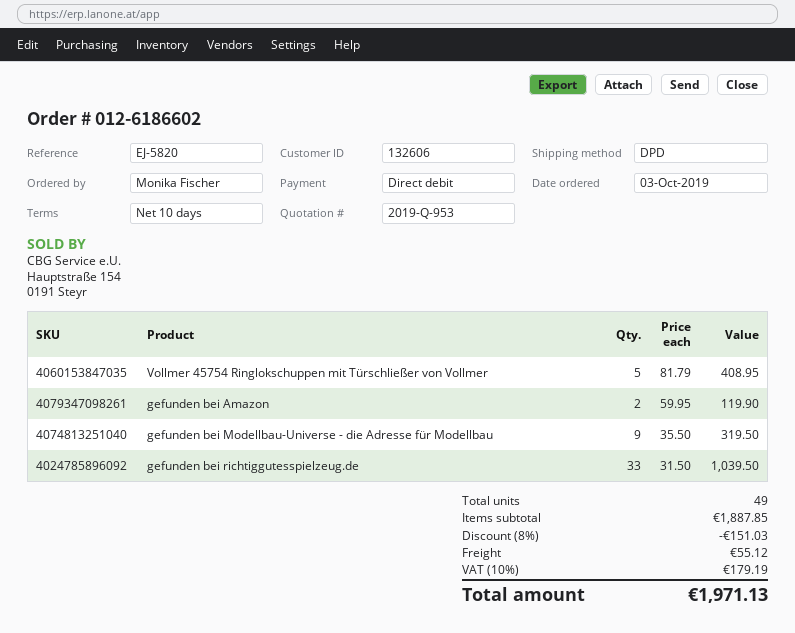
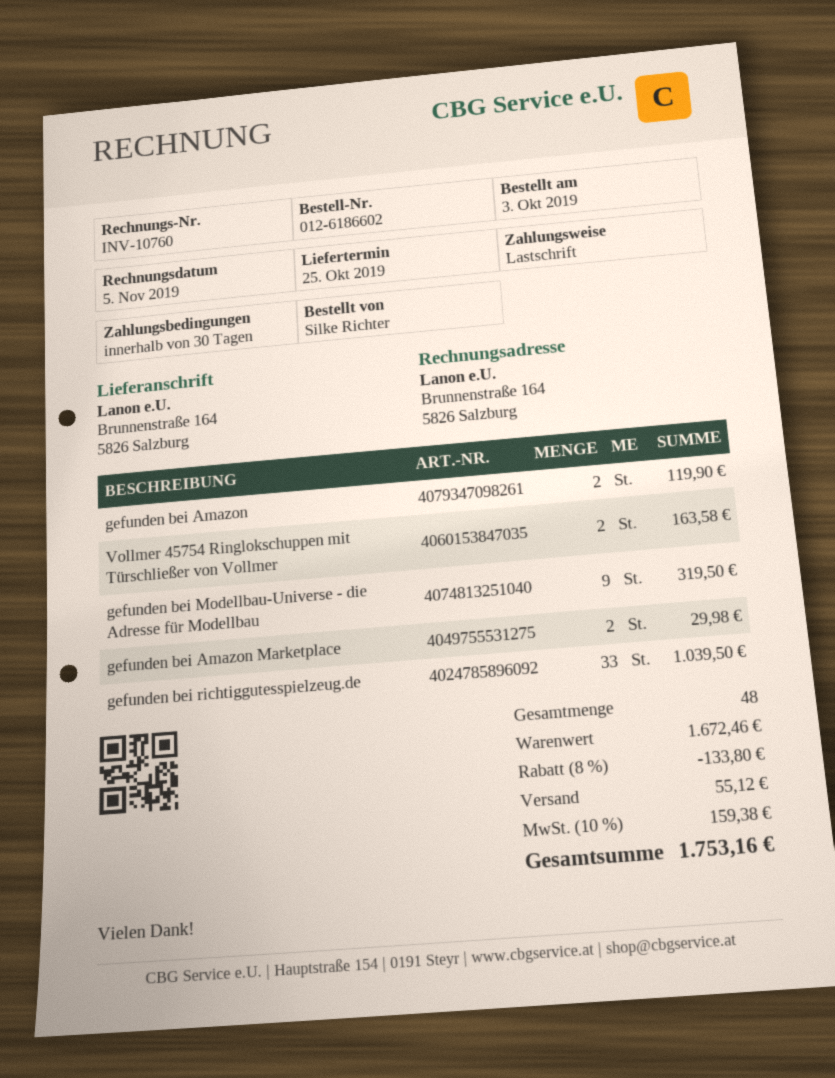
payment terms: 10 days -> 30 days
ordered by: Monika Fischer -> Silke Richter
Vollmer 45754 Ringlokschuppen mit Türschließer von Vollmer: 5 for 408.95 -> 2 for 163.58
gefunden bei Amazon Marketplace: none -> 2 for 29.98
total quantity: 49 -> 48
subtotal: 1887.85 -> 1672.46
discount: 8% = 151.03 -> 8% = 133.80
tax: 10% = 179.19 -> 10% = 159.38
total: 1971.13 -> 1753.16

